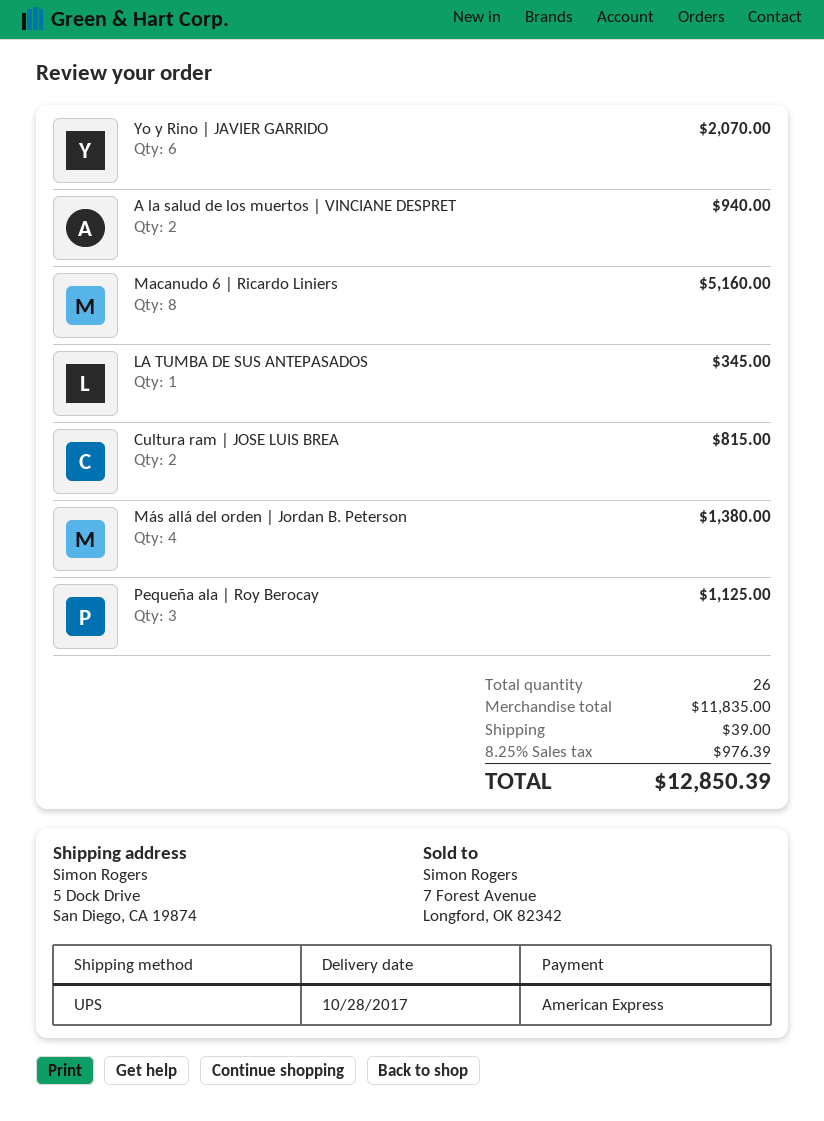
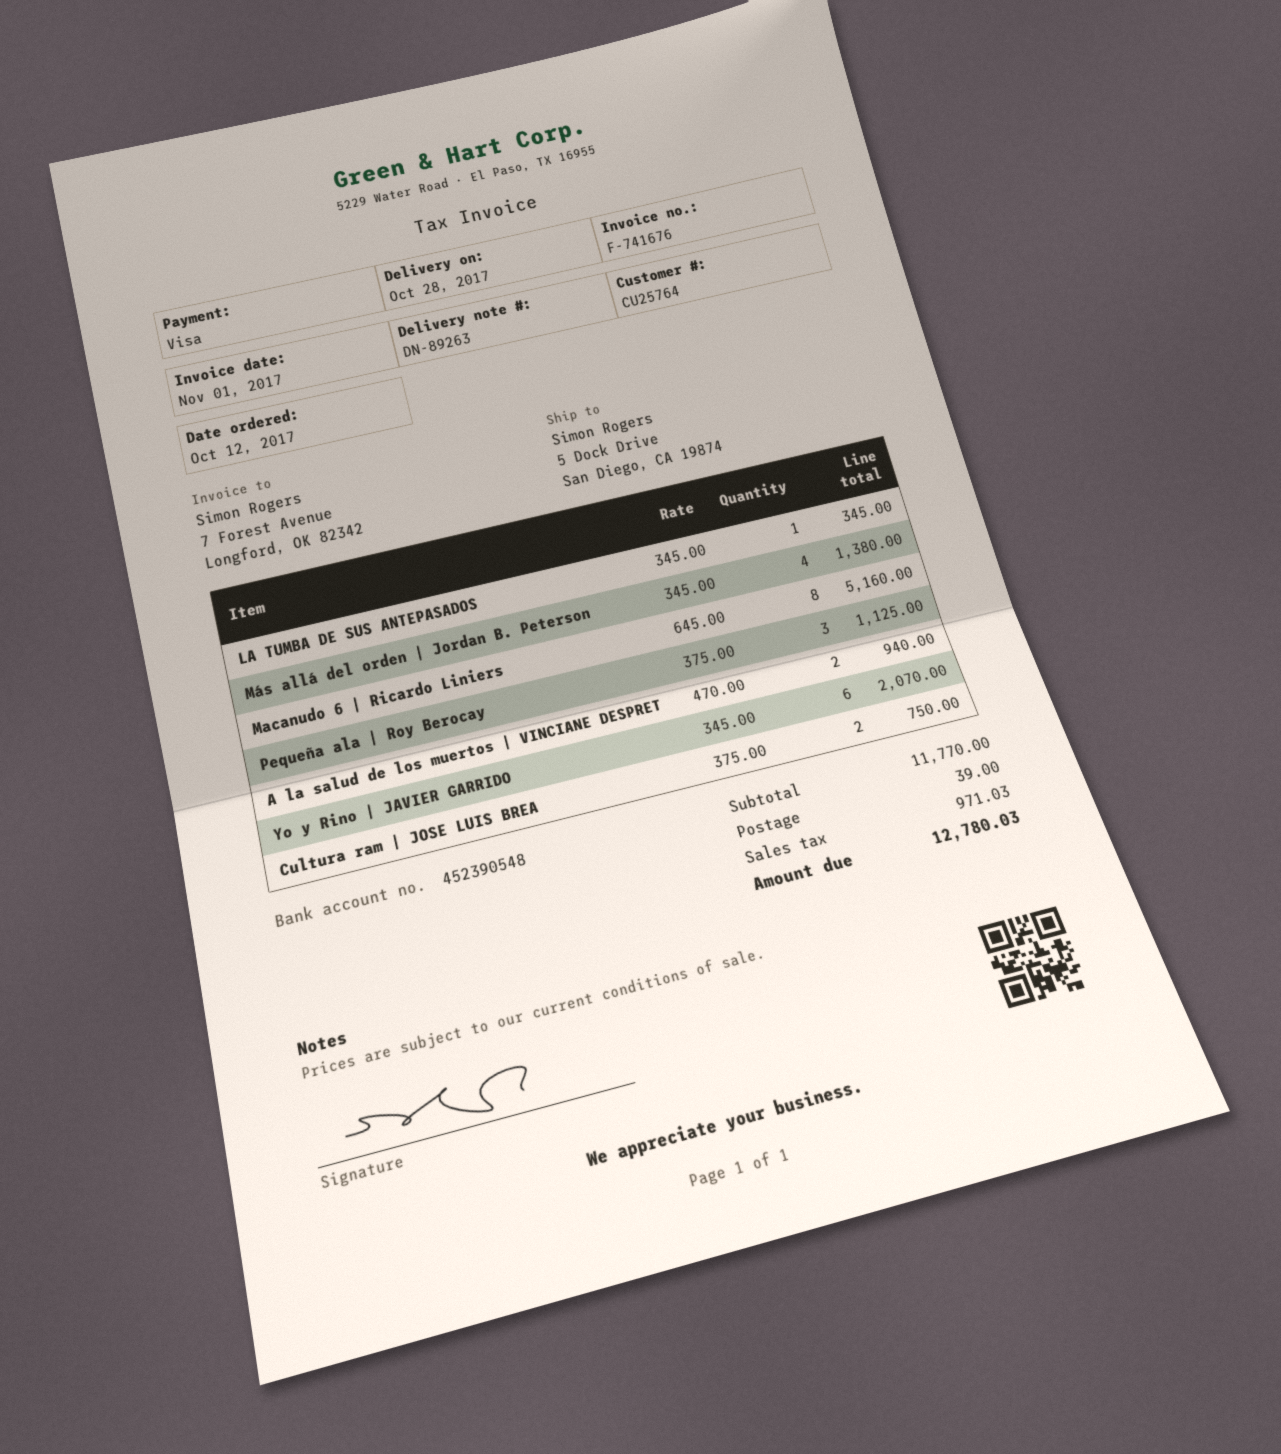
payment method: American Express -> Visa
Cultura ram | JOSE LUIS BREA: 2 for 815.00 -> 2 for 750.00
subtotal: 11835.00 -> 11770.00
tax: 976.39 -> 971.03
total: 12850.39 -> 12780.03

